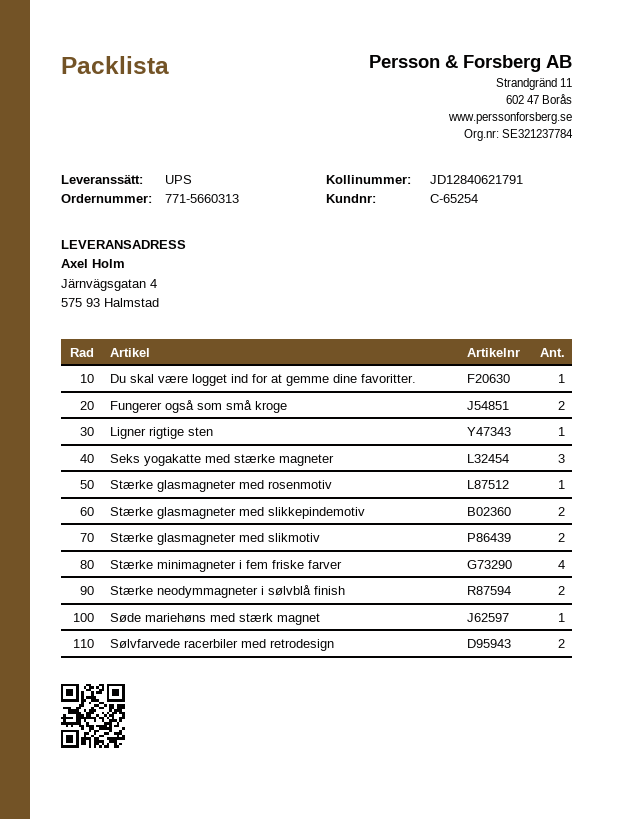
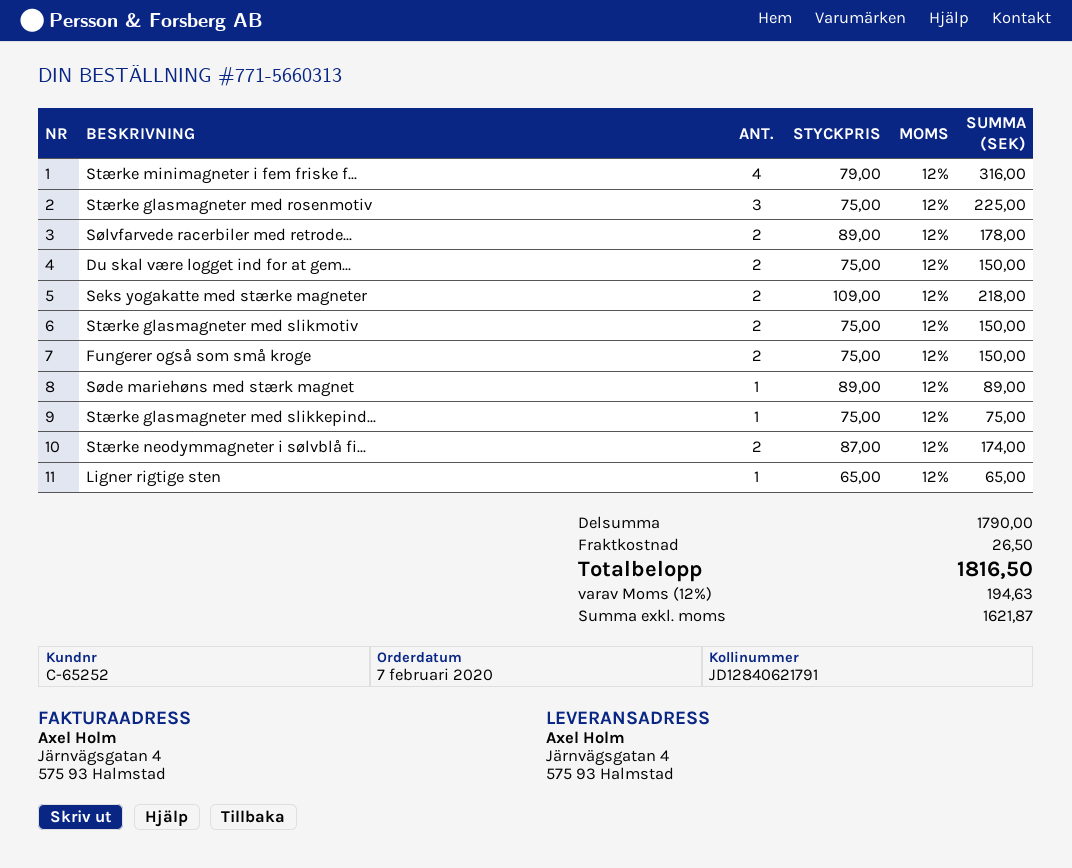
customer number: C-65254 -> C-65252
Du skal være logget ind for at gemme dine favoritter.: 1 -> 2
Seks yogakatte med stærke magneter: 3 -> 2
Stærke glasmagneter med rosenmotiv: 1 -> 3
Stærke glasmagneter med slikkepindemotiv: 2 -> 1

